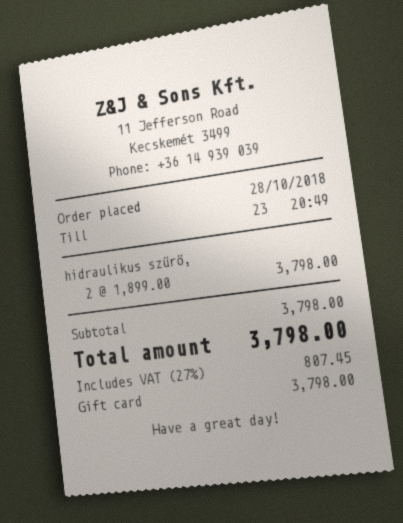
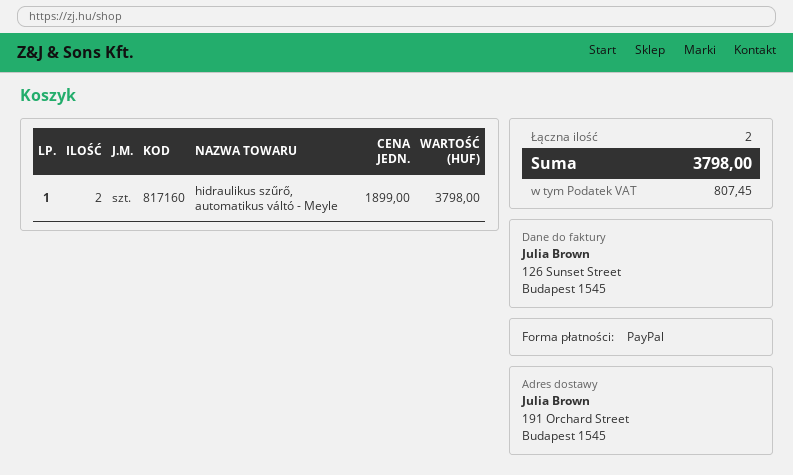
payment method: gift card -> PayPal

